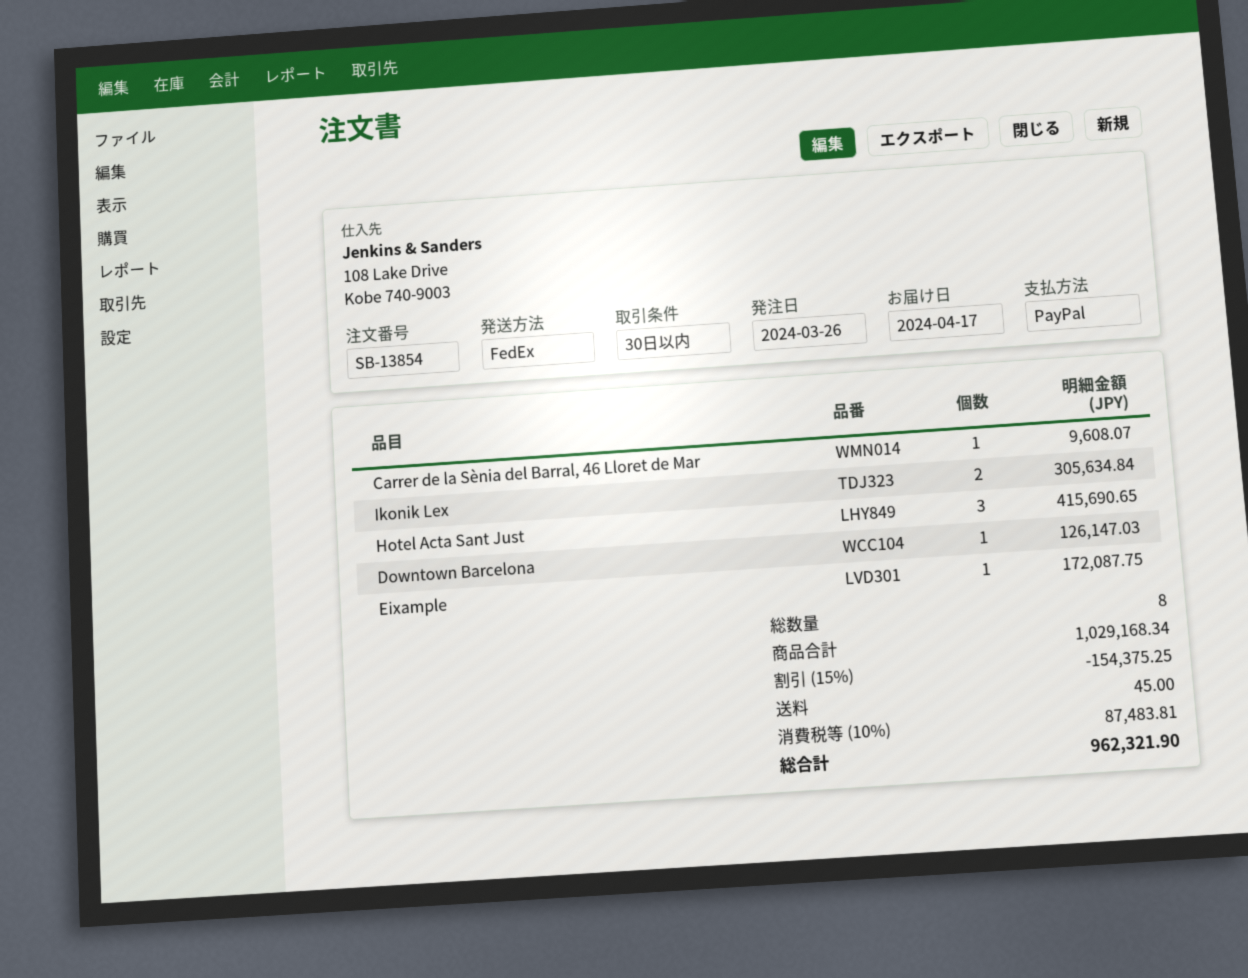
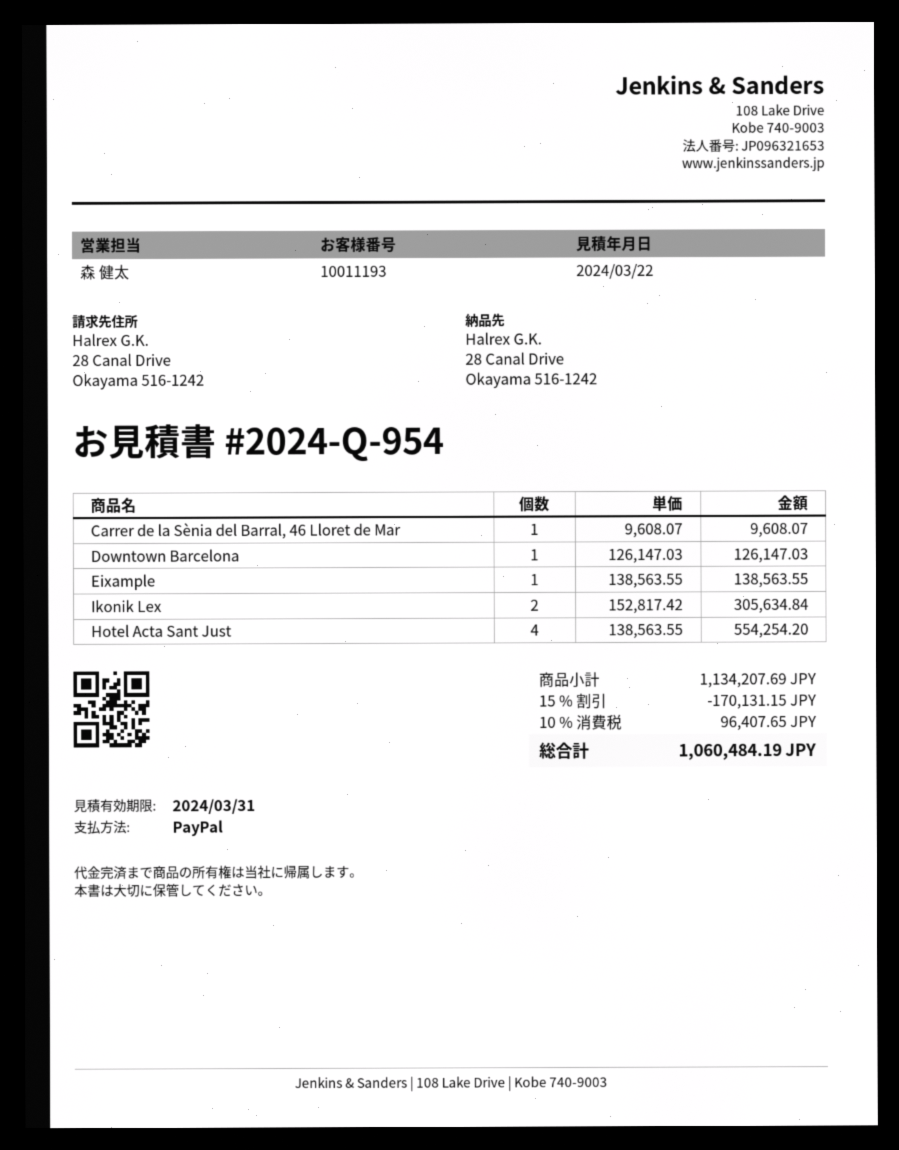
Hotel Acta Sant Just: 3 for 415690.65 -> 4 for 554254.20
Eixample: 1 for 172087.75 -> 1 for 138563.55
subtotal: 1029168.34 -> 1134207.69
discount: 15% = 154375.25 -> 15% = 170131.15
shipping: 45.00 -> none
tax: 10% = 87483.81 -> 10% = 96407.65
total: 962321.90 -> 1060484.19

